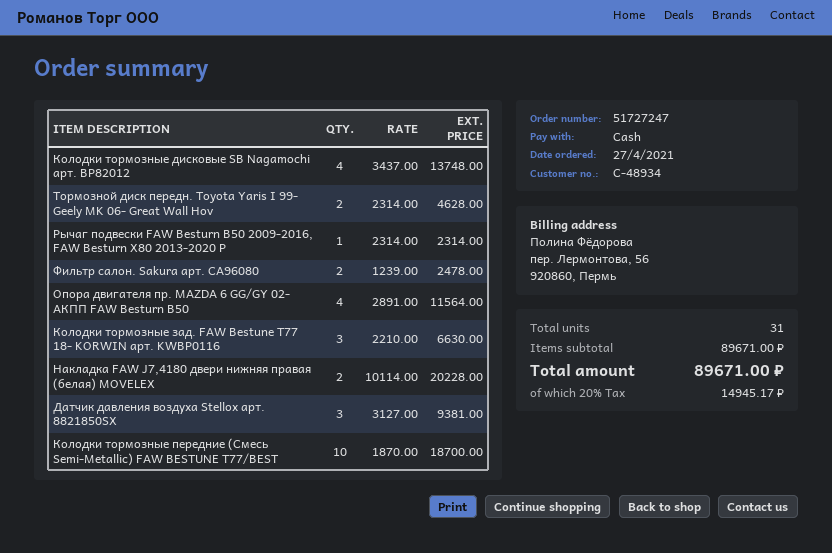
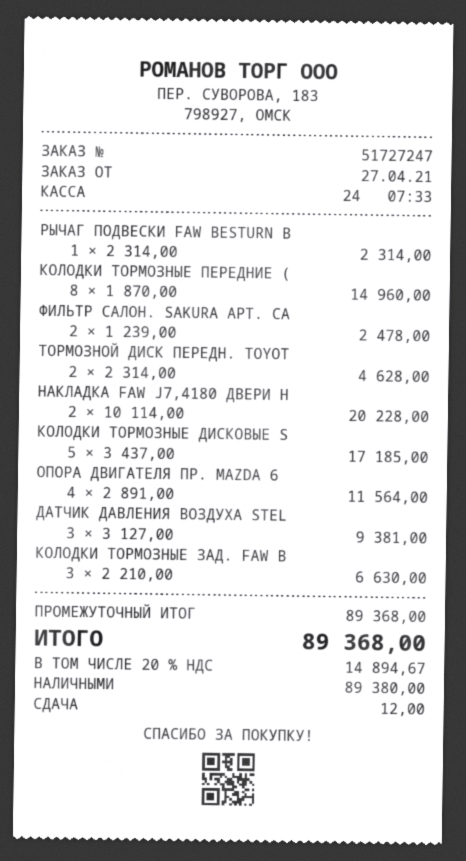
Колодки тормозные дисковые SB Nagamochi арт. BP82012: 4 x 3437.00 = 13748.00 -> 5 x 3437.00 = 17185.00
Колодки тормозные передние (Смесь Semi-Metallic) FAW BESTUNE T77/BEST: 10 x 1870.00 = 18700.00 -> 8 x 1870.00 = 14960.00
subtotal: 89671.00 -> 89368.00
tax: 20% = 14945.17 -> 20% = 14894.67
total: 89671.00 -> 89368.00

